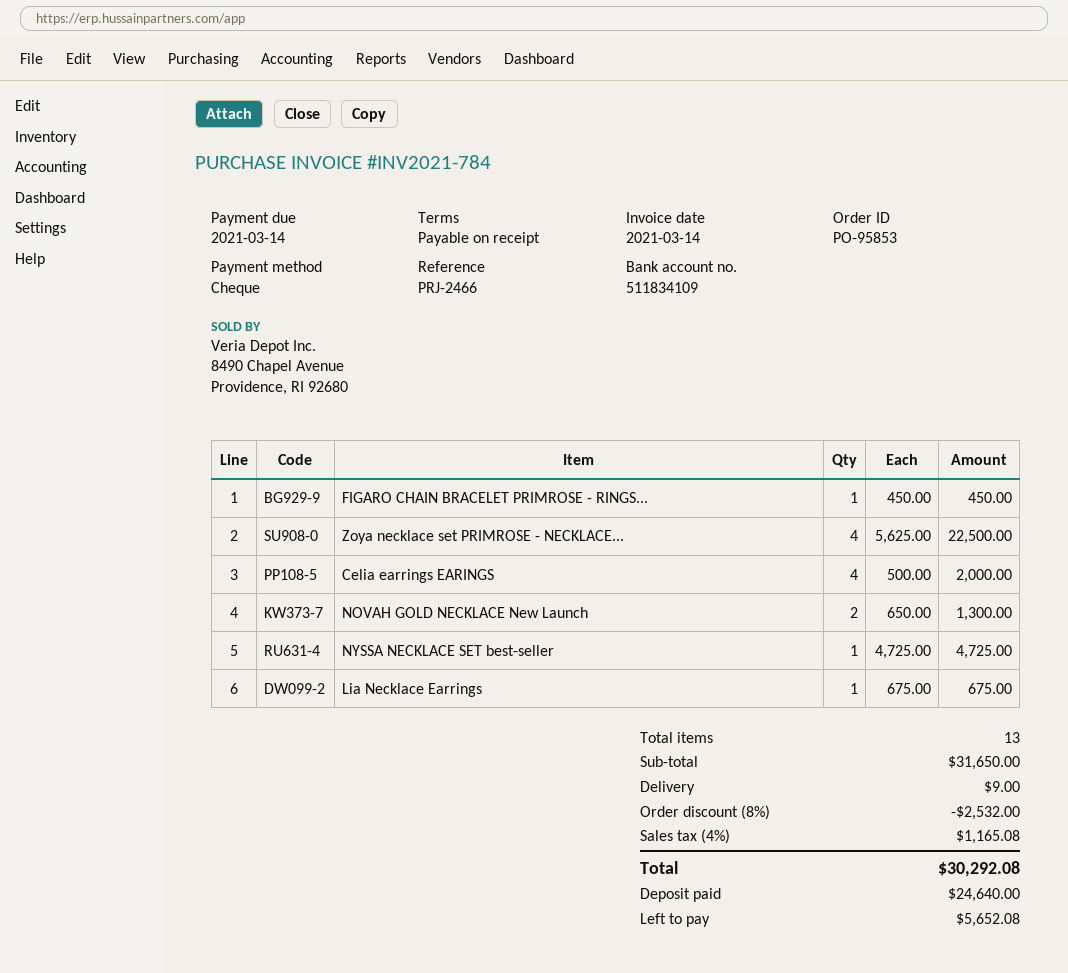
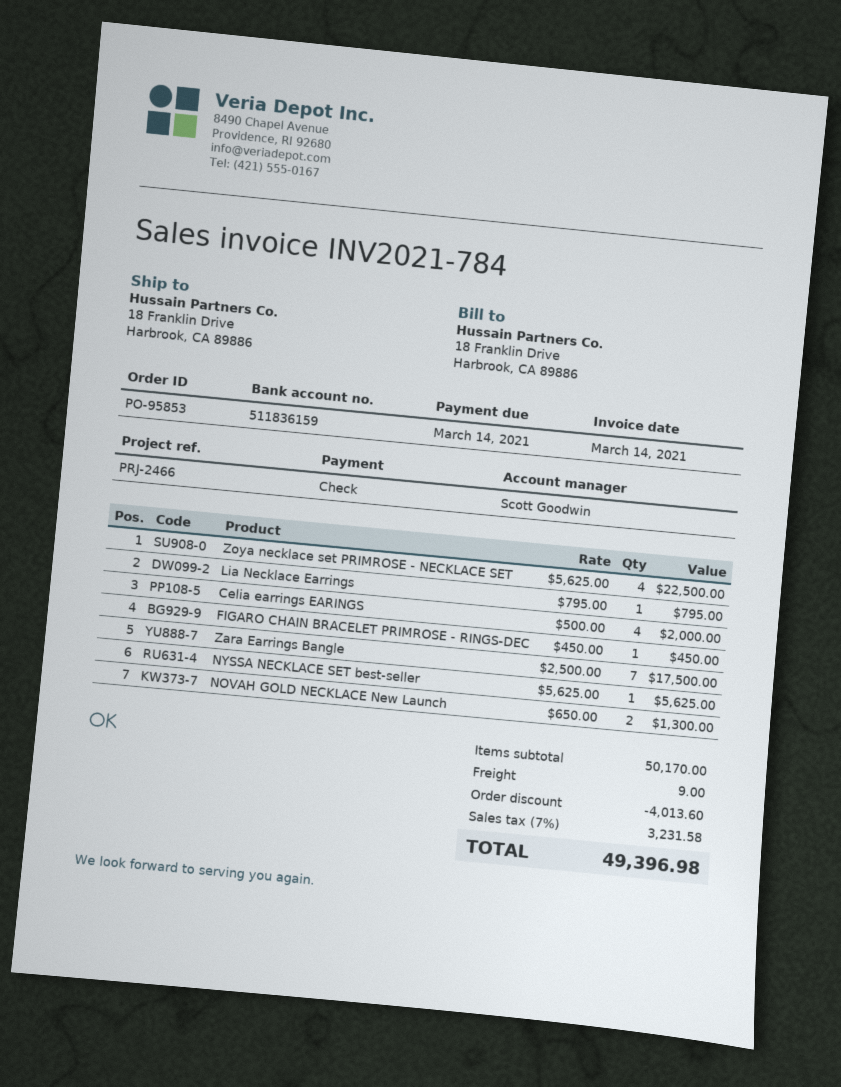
bank account: 511834109 -> 511836159
NYSSA NECKLACE SET best-seller: 1 x 4725.00 = 4725.00 -> 1 x 5625.00 = 5625.00
Lia Necklace Earrings: 1 x 675.00 = 675.00 -> 1 x 795.00 = 795.00
Zara Earrings Bangle: none -> 7 x 2500.00 = 17500.00
subtotal: 31650.00 -> 50170.00
discount: 2532.00 -> 4013.60
tax: 4% = 1165.08 -> 7% = 3231.58
total: 30292.08 -> 49396.98

